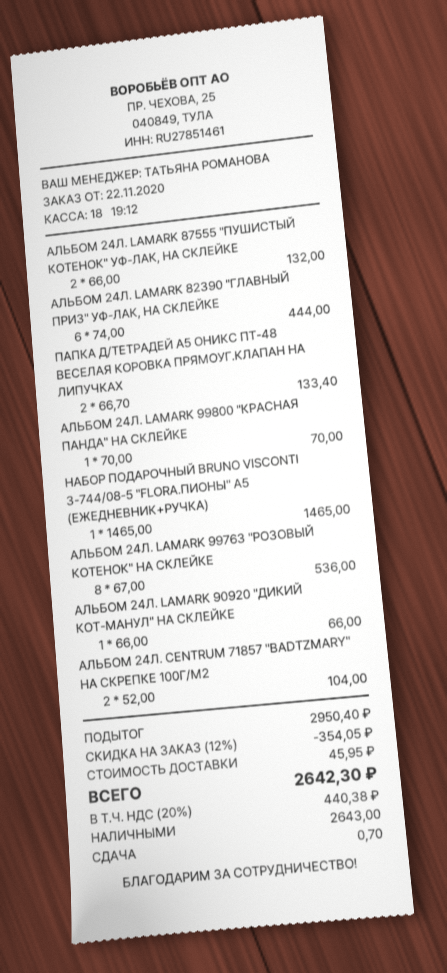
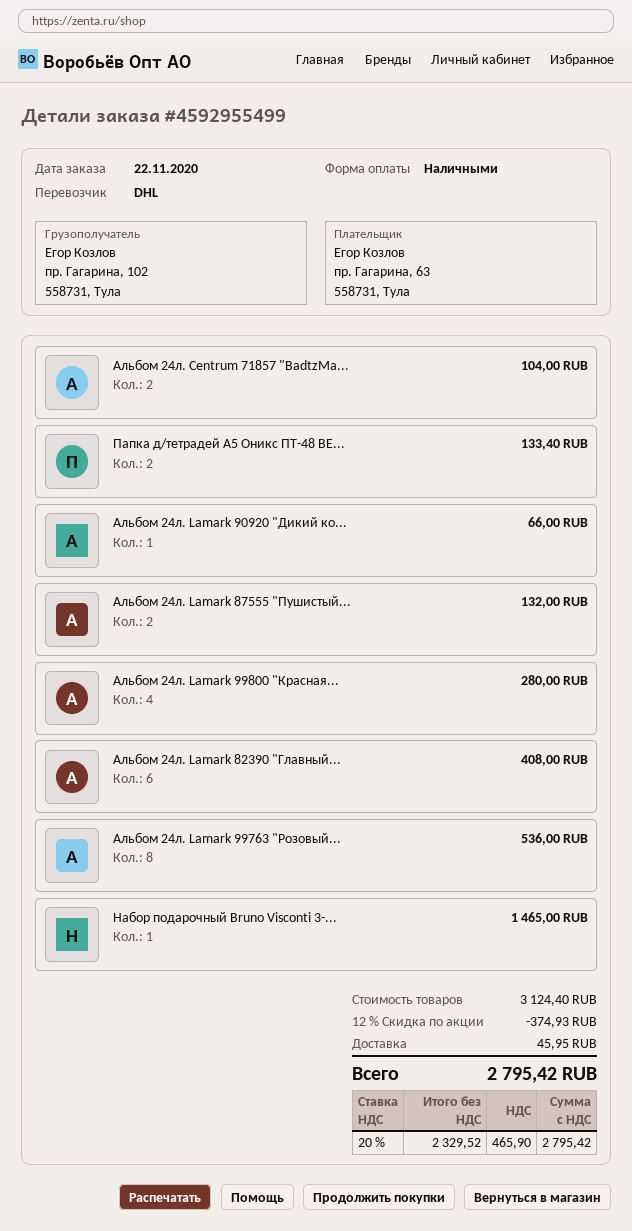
АЛЬБОМ 24Л. LAMARK 82390 "ГЛАВНЫЙ ПРИЗ" УФ-ЛАК, НА СКЛЕЙКЕ: 6 for 444.00 -> 6 for 408.00
АЛЬБОМ 24Л. LAMARK 99800 "КРАСНАЯ ПАНДА" НА СКЛЕЙКЕ: 1 for 70.00 -> 4 for 280.00
subtotal: 2950.40 -> 3124.40
discount: 12% = 354.05 -> 12% = 374.93
tax: 20% = 440.38 -> 20% = 465.90
total: 2642.30 -> 2795.42

